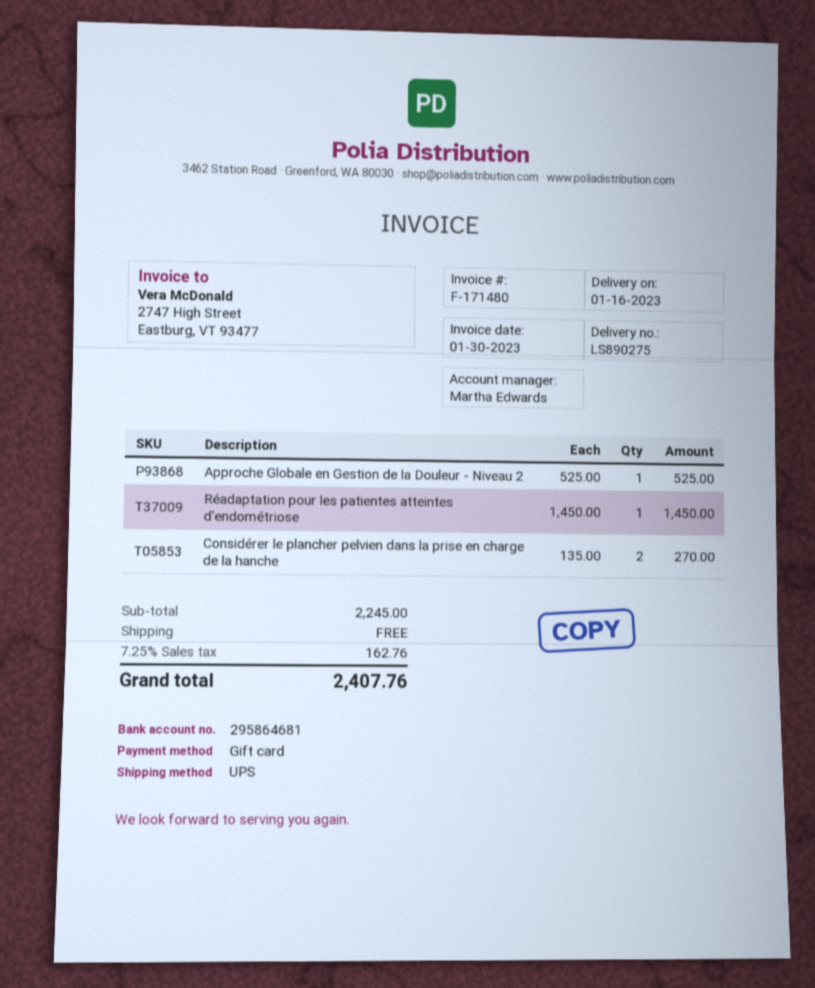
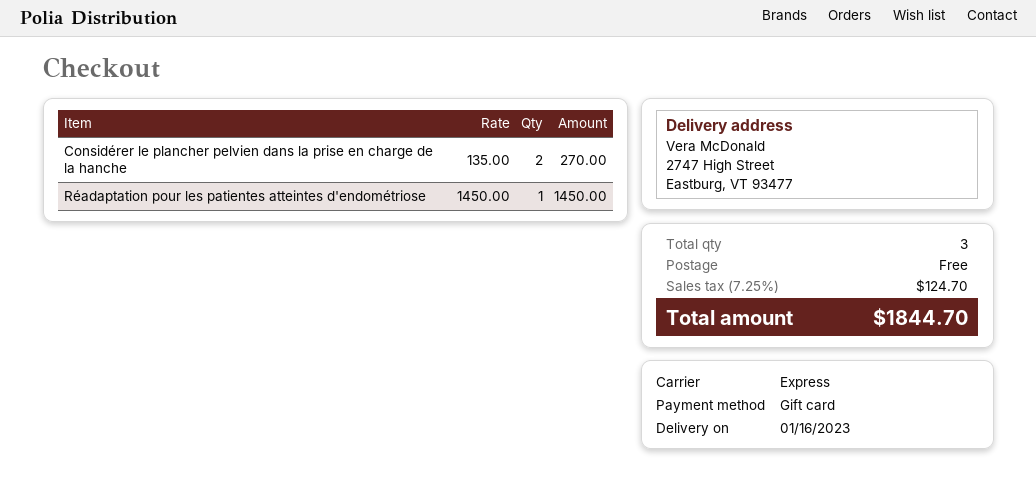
shipping method: UPS -> express
Approche Globale en Gestion de la Douleur - Niveau 2: 1 x 525.00 = 525.00 -> none
tax: 7.25% = 162.76 -> 7.25% = 124.70
total: 2407.76 -> 1844.70

